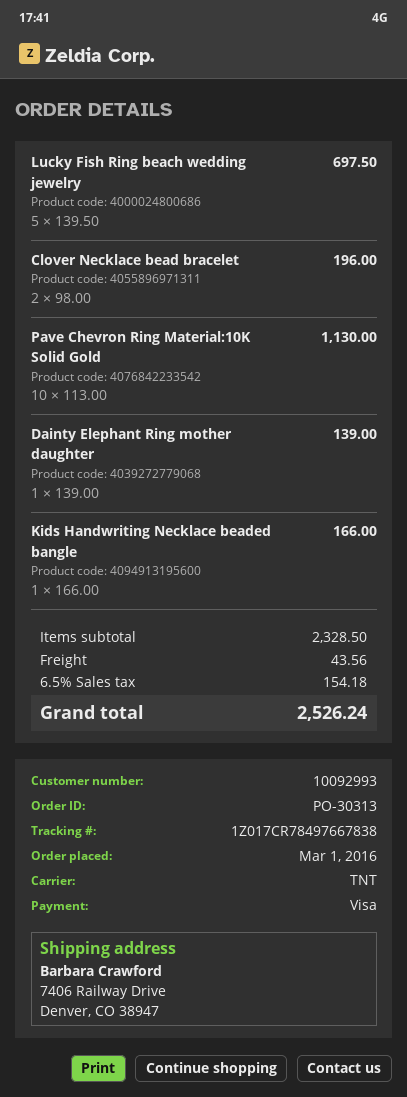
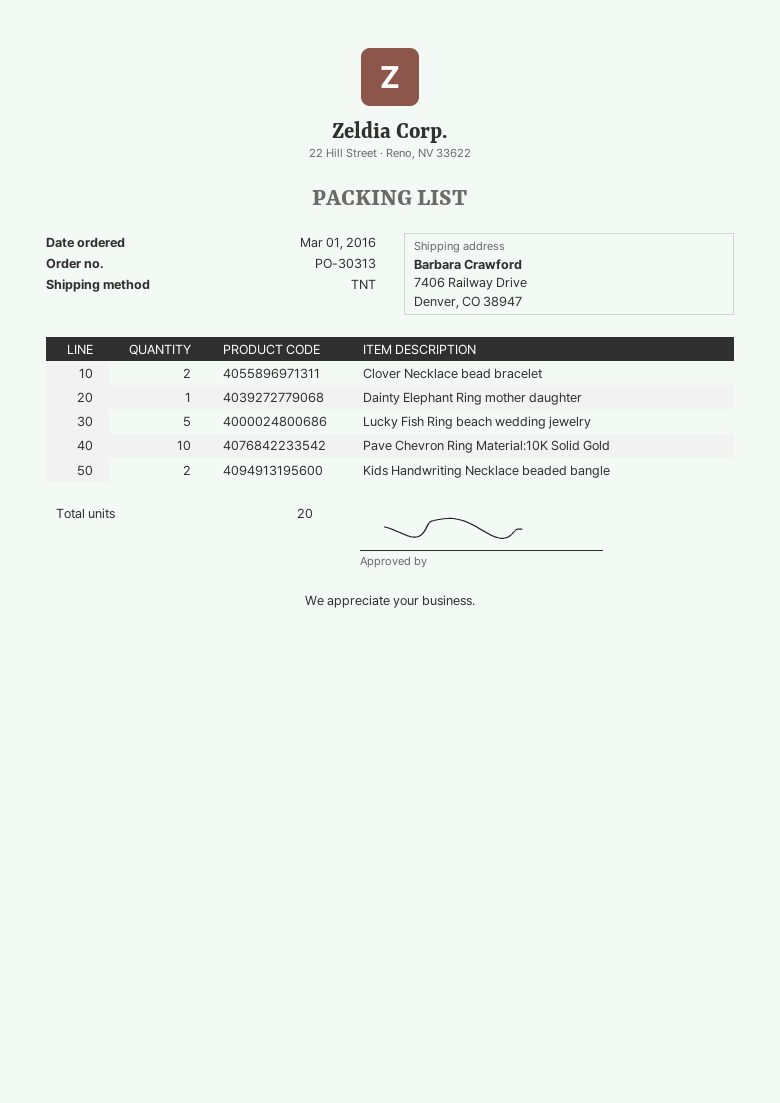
Kids Handwriting Necklace beaded bangle: 1 -> 2

